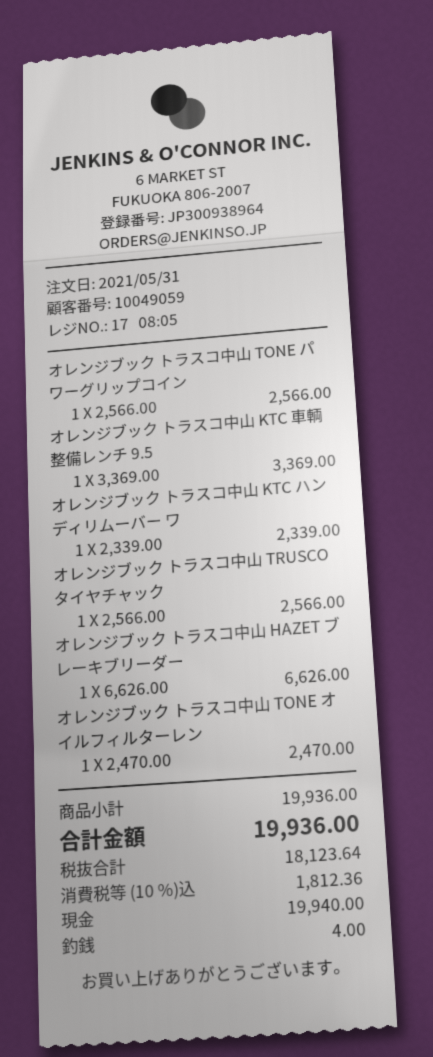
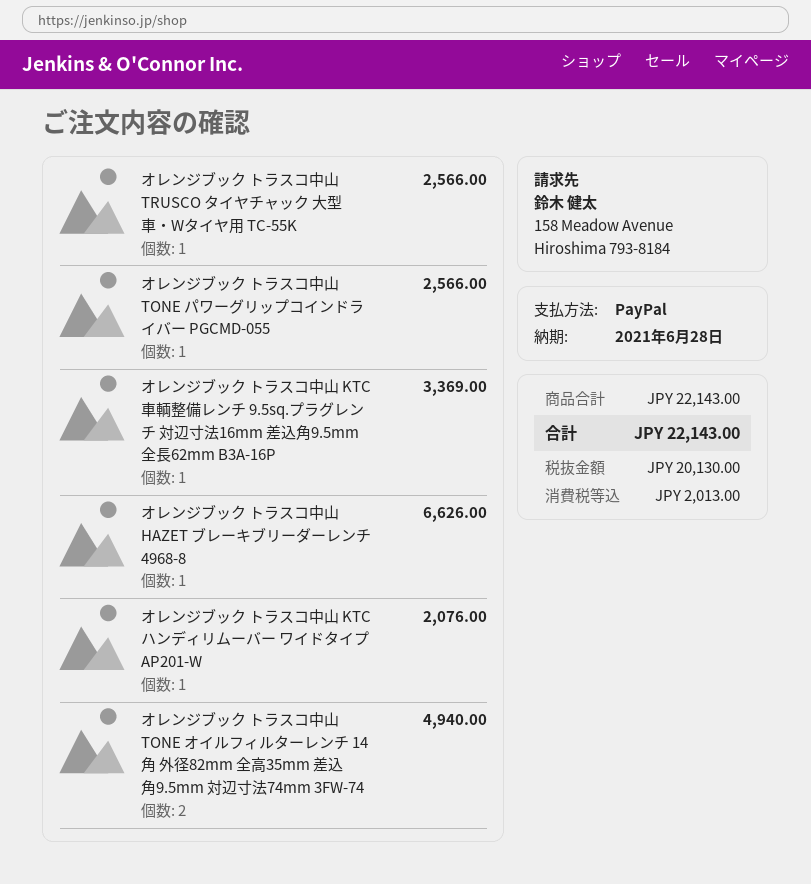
payment method: cash -> PayPal
オレンジブック トラスコ中山 KTC ハンディリムーバー ワ: 1 for 2339.00 -> 1 for 2076.00
オレンジブック トラスコ中山 TONE オイルフィルターレン: 1 for 2470.00 -> 2 for 4940.00
subtotal: 19936.00 -> 22143.00
net: 18123.64 -> 20130.00
tax: 1812.36 -> 2013.00
total: 19936.00 -> 22143.00

